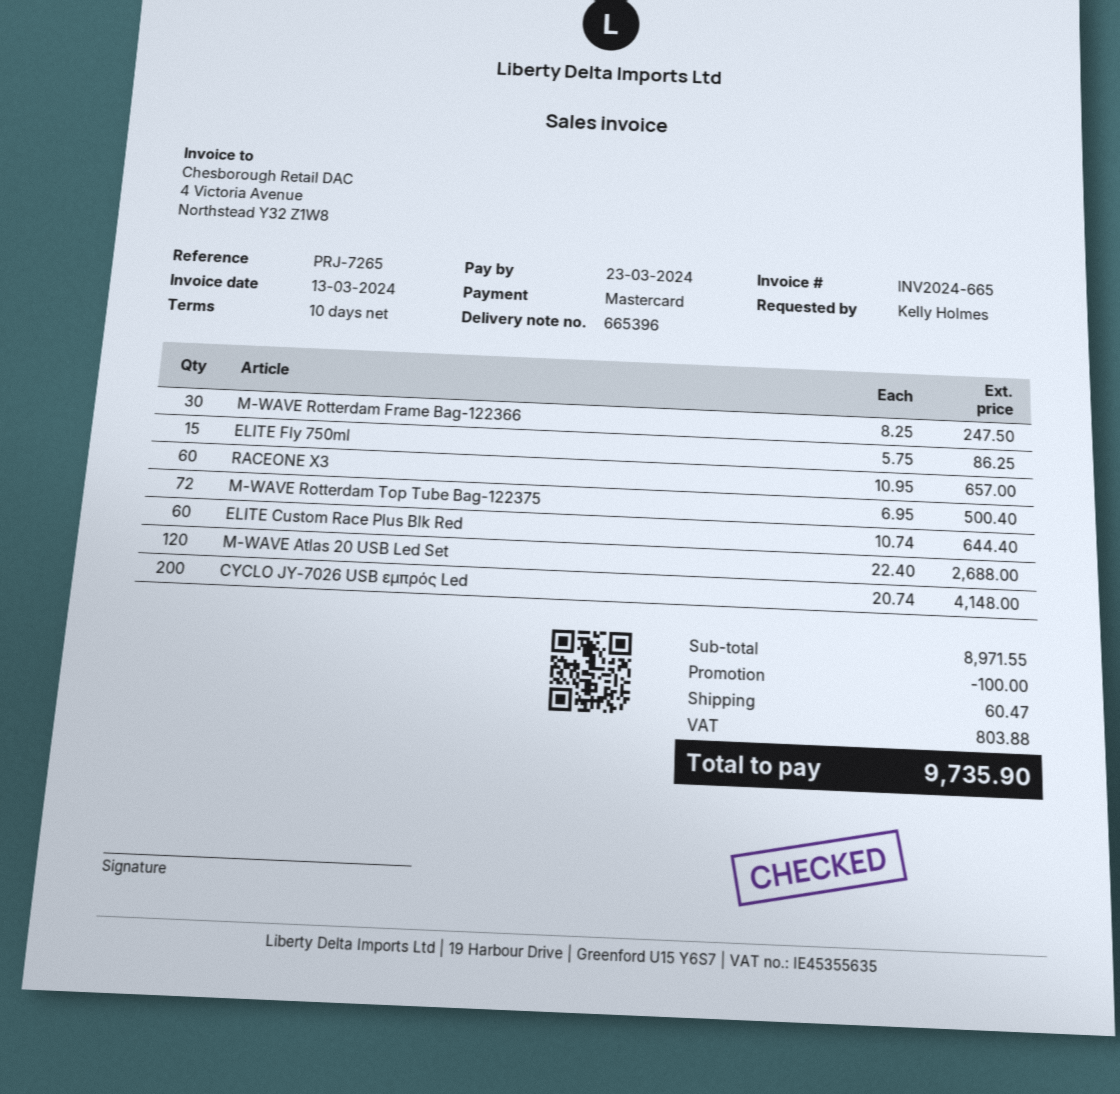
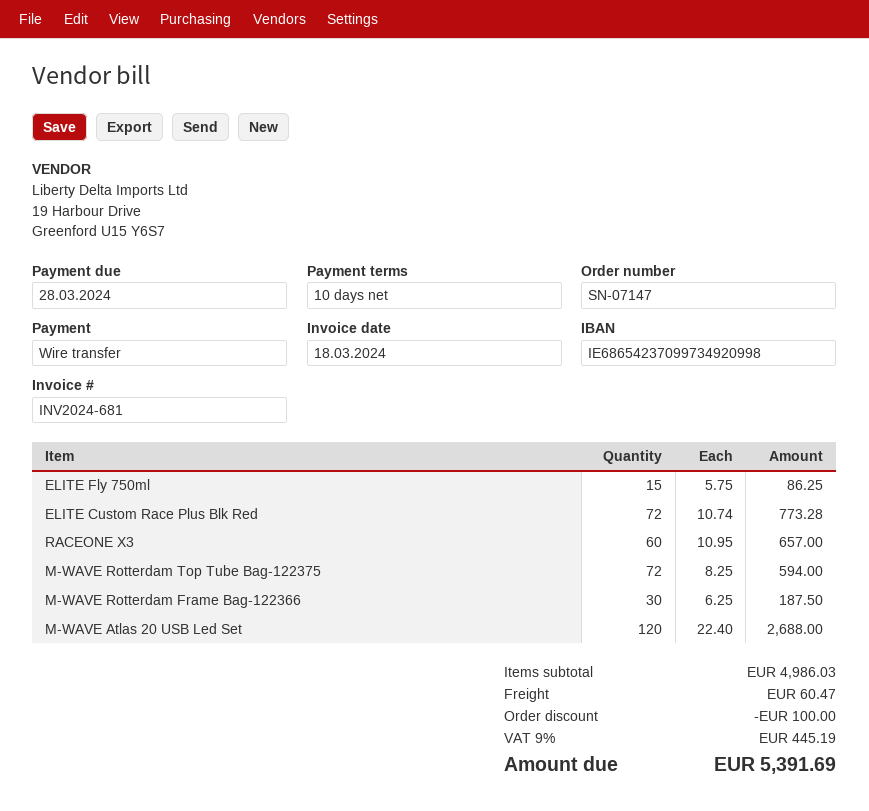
invoice number: INV2024-665 -> INV2024-681
invoice date: 2024-03-13 -> 2024-03-18
due date: 2024-03-23 -> 2024-03-28
payment method: Mastercard -> bank transfer
M-WAVE Rotterdam Frame Bag-122366: 30 x 8.25 = 247.50 -> 30 x 6.25 = 187.50
M-WAVE Rotterdam Top Tube Bag-122375: 72 x 6.95 = 500.40 -> 72 x 8.25 = 594.00
ELITE Custom Race Plus Blk Red: 60 x 10.74 = 644.40 -> 72 x 10.74 = 773.28
CYCLO JY-7026 USB εμπρός Led: 200 x 20.74 = 4148.00 -> none
subtotal: 8971.55 -> 4986.03
tax: 803.88 -> 445.19
total: 9735.90 -> 5391.69

